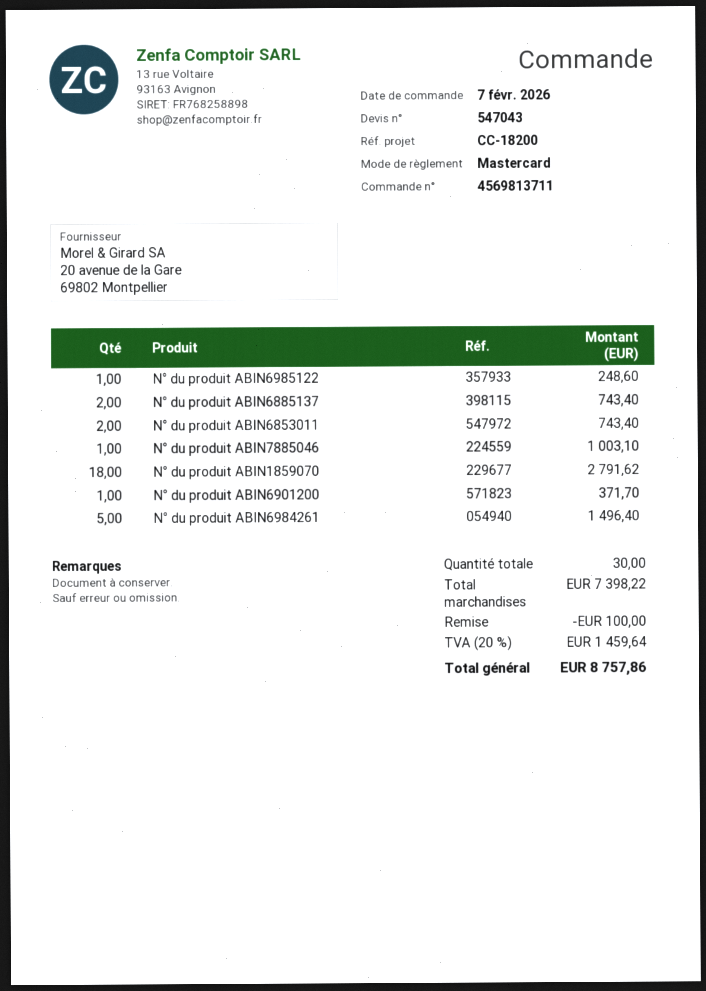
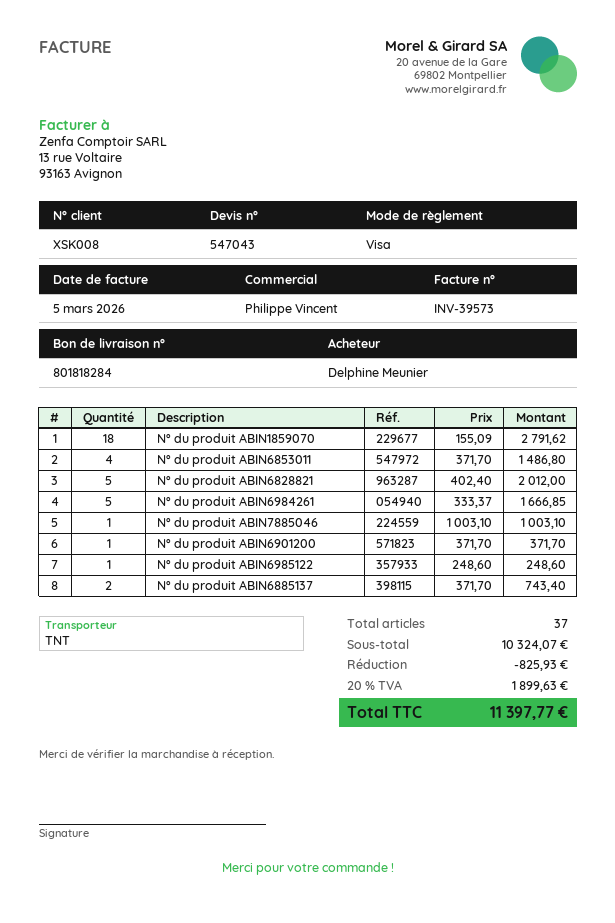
payment method: Mastercard -> Visa
N° du produit ABIN6853011: 2 for 743.40 -> 4 for 1486.80
N° du produit ABIN6984261: 5 for 1496.40 -> 5 for 1666.85
N° du produit ABIN6828821: none -> 5 for 2012.00
total quantity: 30 -> 37
subtotal: 7398.22 -> 10324.07
discount: 100.00 -> 825.93
tax: 20% = 1459.64 -> 20% = 1899.63
total: 8757.86 -> 11397.77

